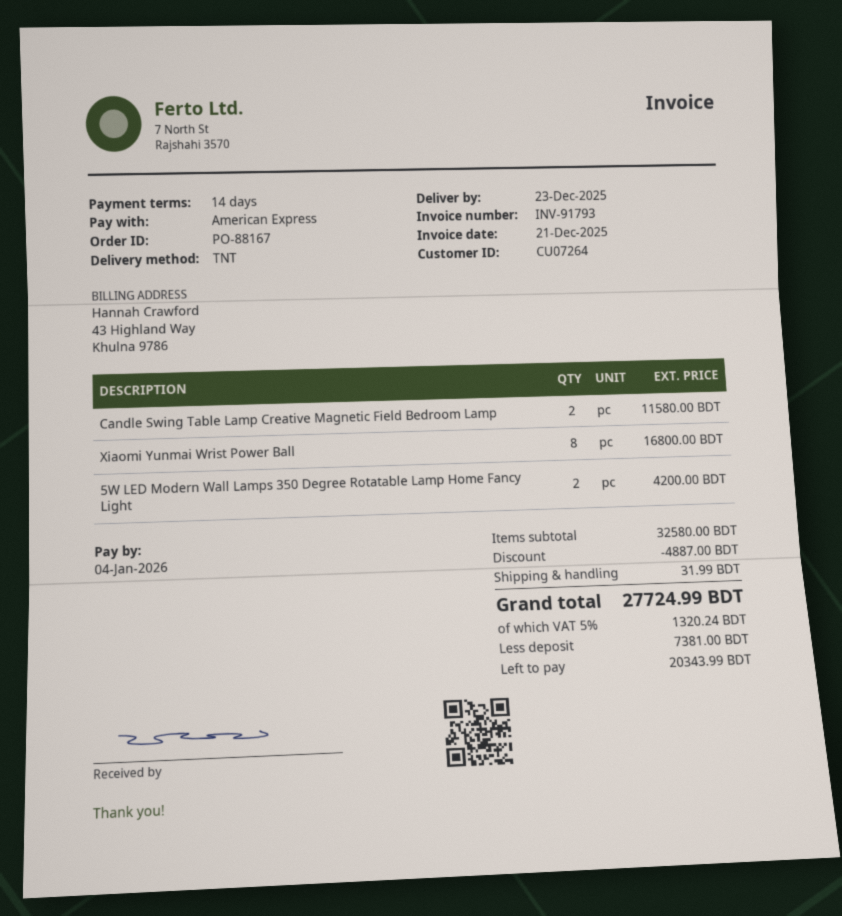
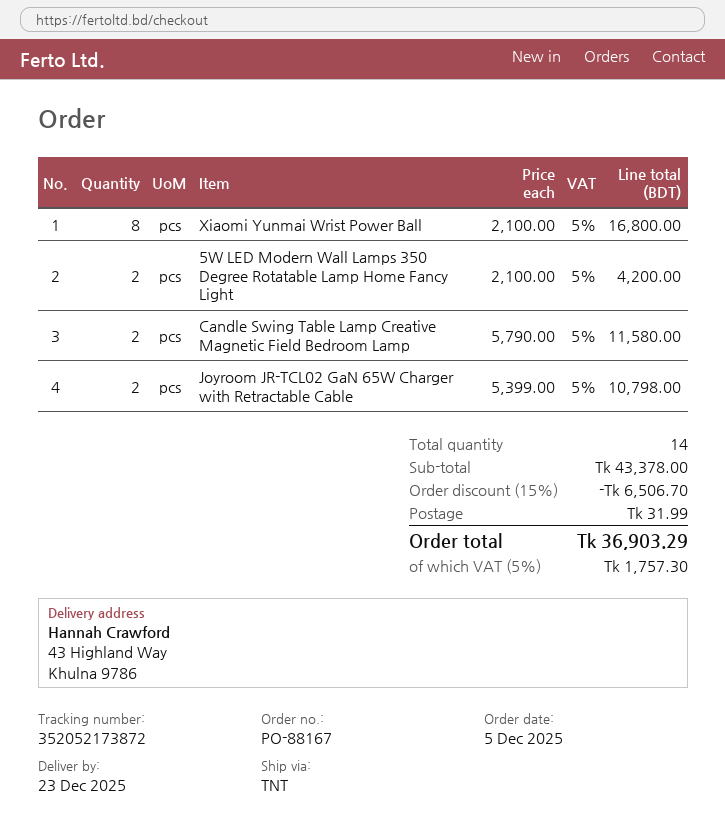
Joyroom JR-TCL02 GaN 65W Charger with Retractable Cable: none -> 2 for 10798.00
subtotal: 32580.00 -> 43378.00
discount: 4887.00 -> 6506.70
tax: 5% = 1320.24 -> 5% = 1757.30
total: 27724.99 -> 36903.29

